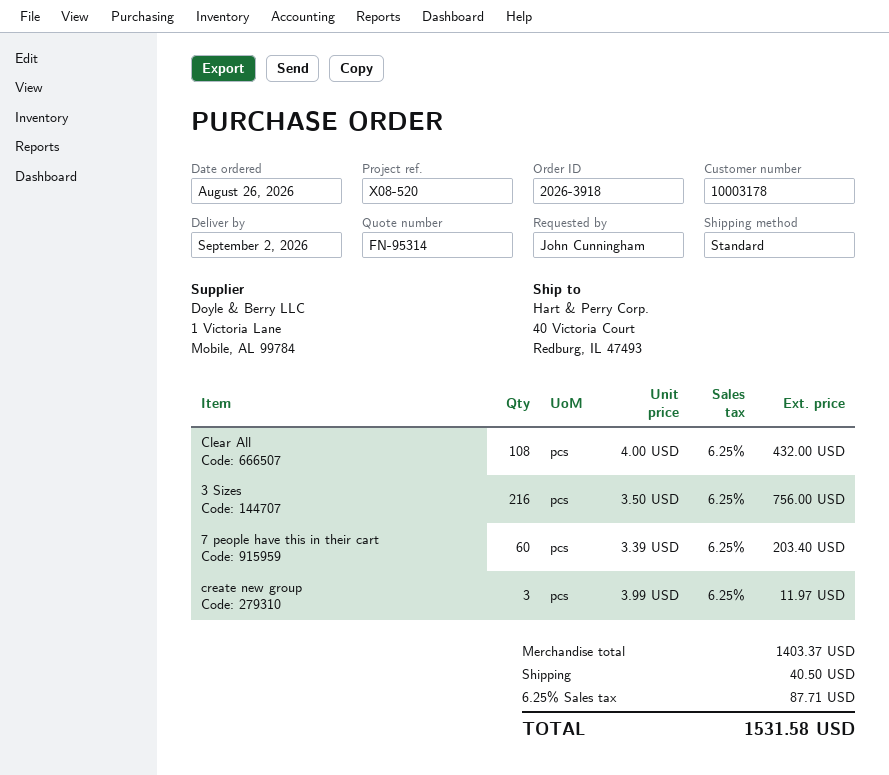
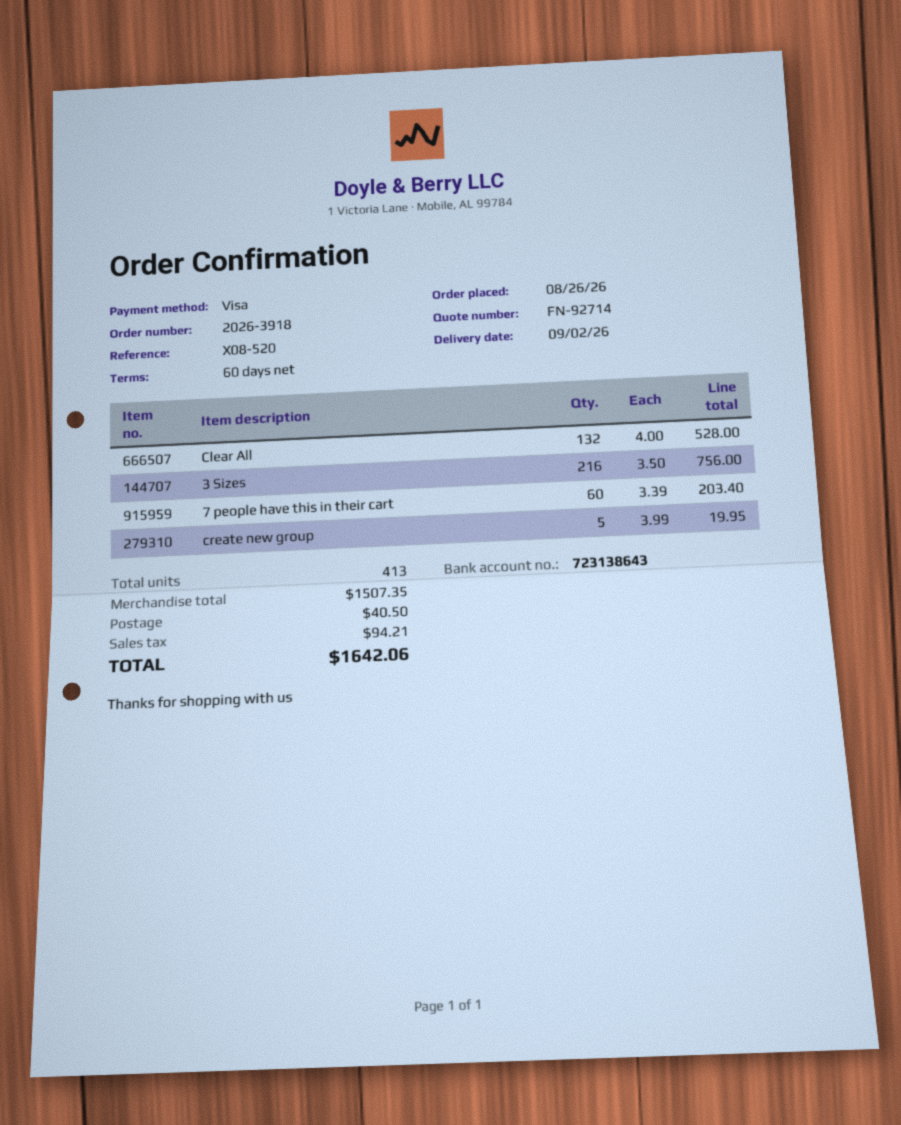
quote number: FN-95314 -> FN-92714
Clear All: 108 x 4.00 = 432.00 -> 132 x 4.00 = 528.00
create new group: 3 x 3.99 = 11.97 -> 5 x 3.99 = 19.95
subtotal: 1403.37 -> 1507.35
tax: 87.71 -> 94.21
total: 1531.58 -> 1642.06

